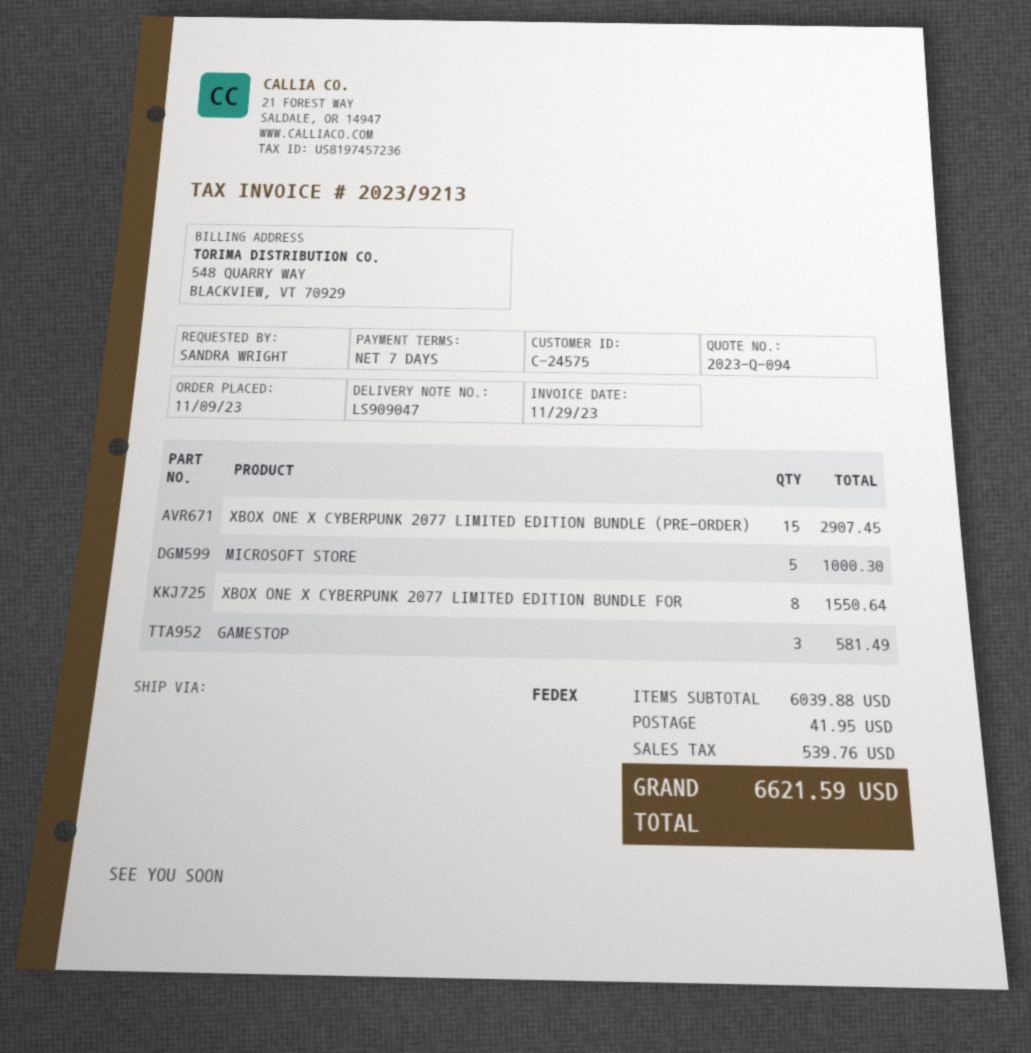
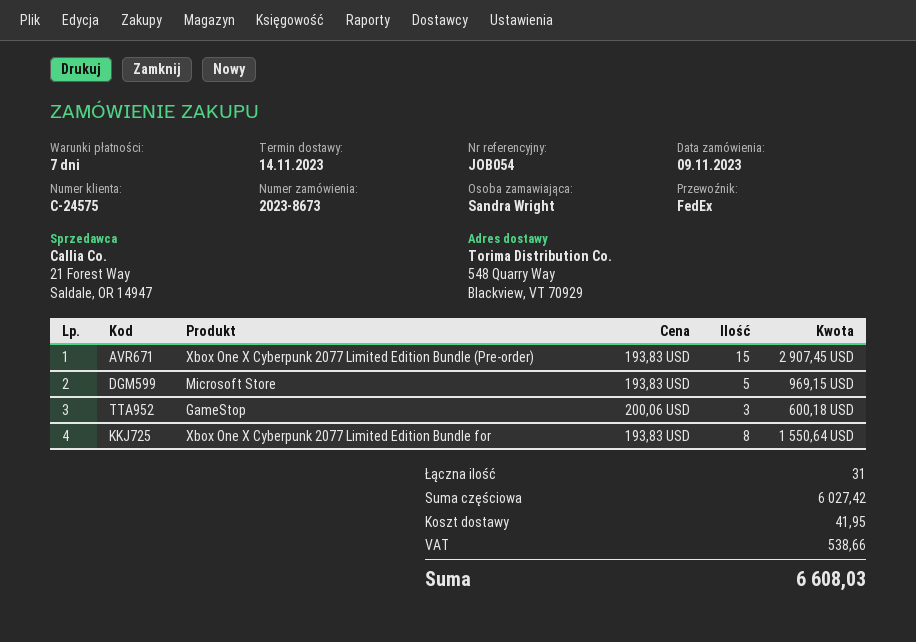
MICROSOFT STORE: 5 for 1000.30 -> 5 for 969.15
GAMESTOP: 3 for 581.49 -> 3 for 600.18
subtotal: 6039.88 -> 6027.42
tax: 539.76 -> 538.66
total: 6621.59 -> 6608.03

